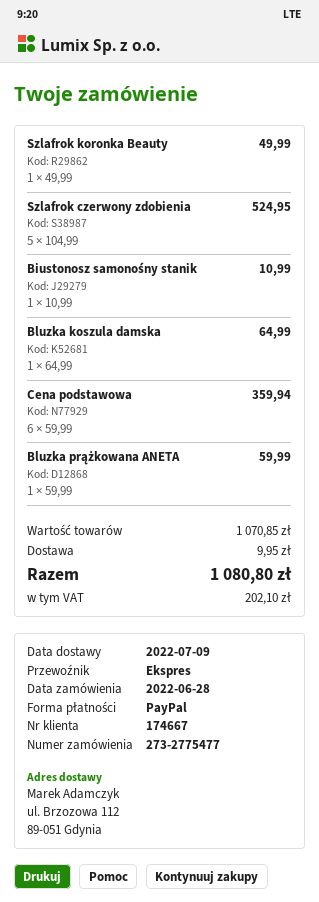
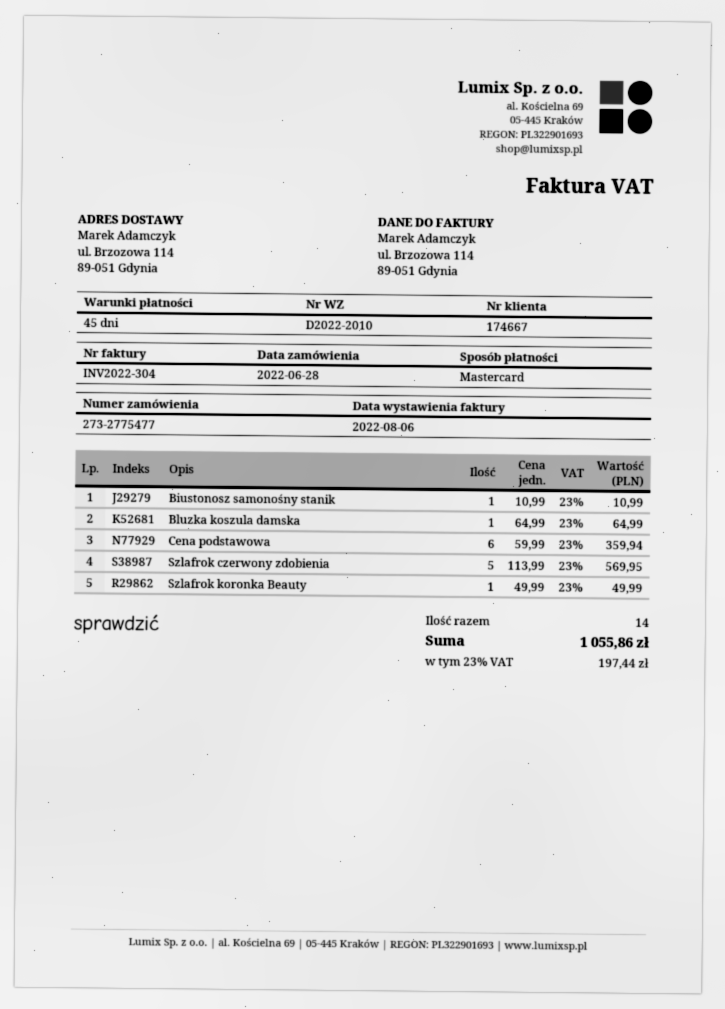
payment method: PayPal -> Mastercard
ship to: ul. Brzozowa 112, 89-051 Gdynia -> ul. Brzozowa 114, 89-051 Gdynia
Szlafrok czerwony zdobienia: 5 x 104.99 = 524.95 -> 5 x 113.99 = 569.95
Bluzka prążkowana ANETA: 1 x 59.99 = 59.99 -> none
shipping: 9.95 -> none
tax: 202.10 -> 197.44
total: 1080.80 -> 1055.86

